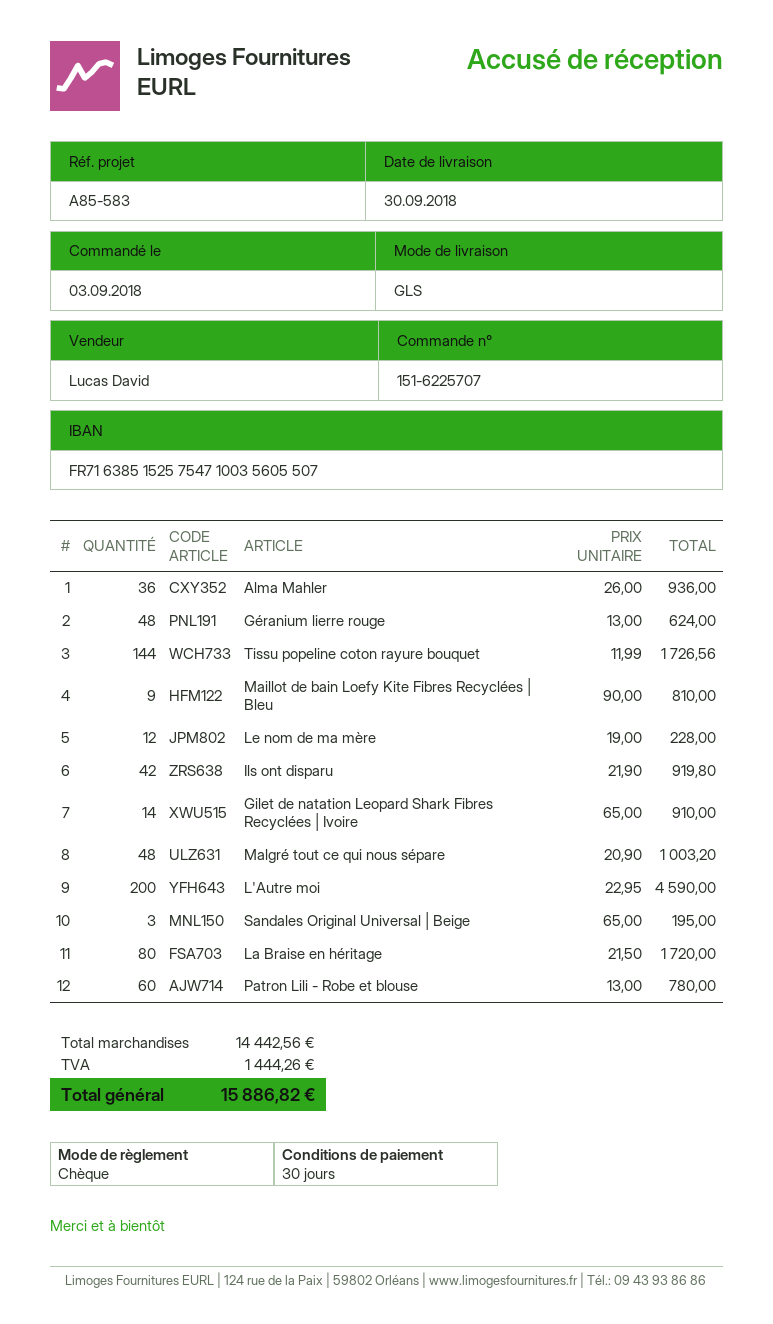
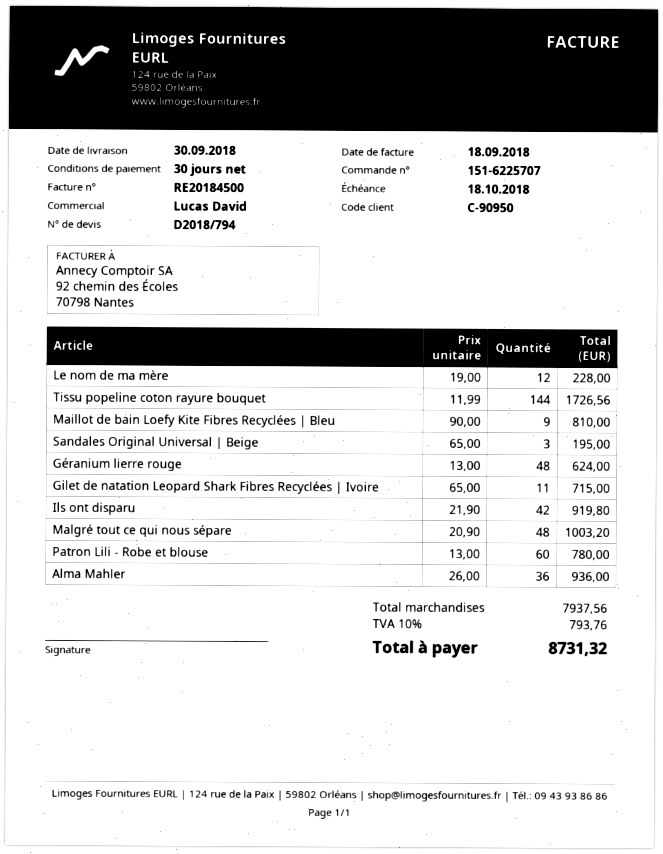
Gilet de natation Leopard Shark Fibres Recyclées | Ivoire: 14 x 65.00 = 910.00 -> 11 x 65.00 = 715.00
L'Autre moi: 200 x 22.95 = 4590.00 -> none
La Braise en héritage: 80 x 21.50 = 1720.00 -> none
subtotal: 14442.56 -> 7937.56
tax: 1444.26 -> 793.76
total: 15886.82 -> 8731.32

